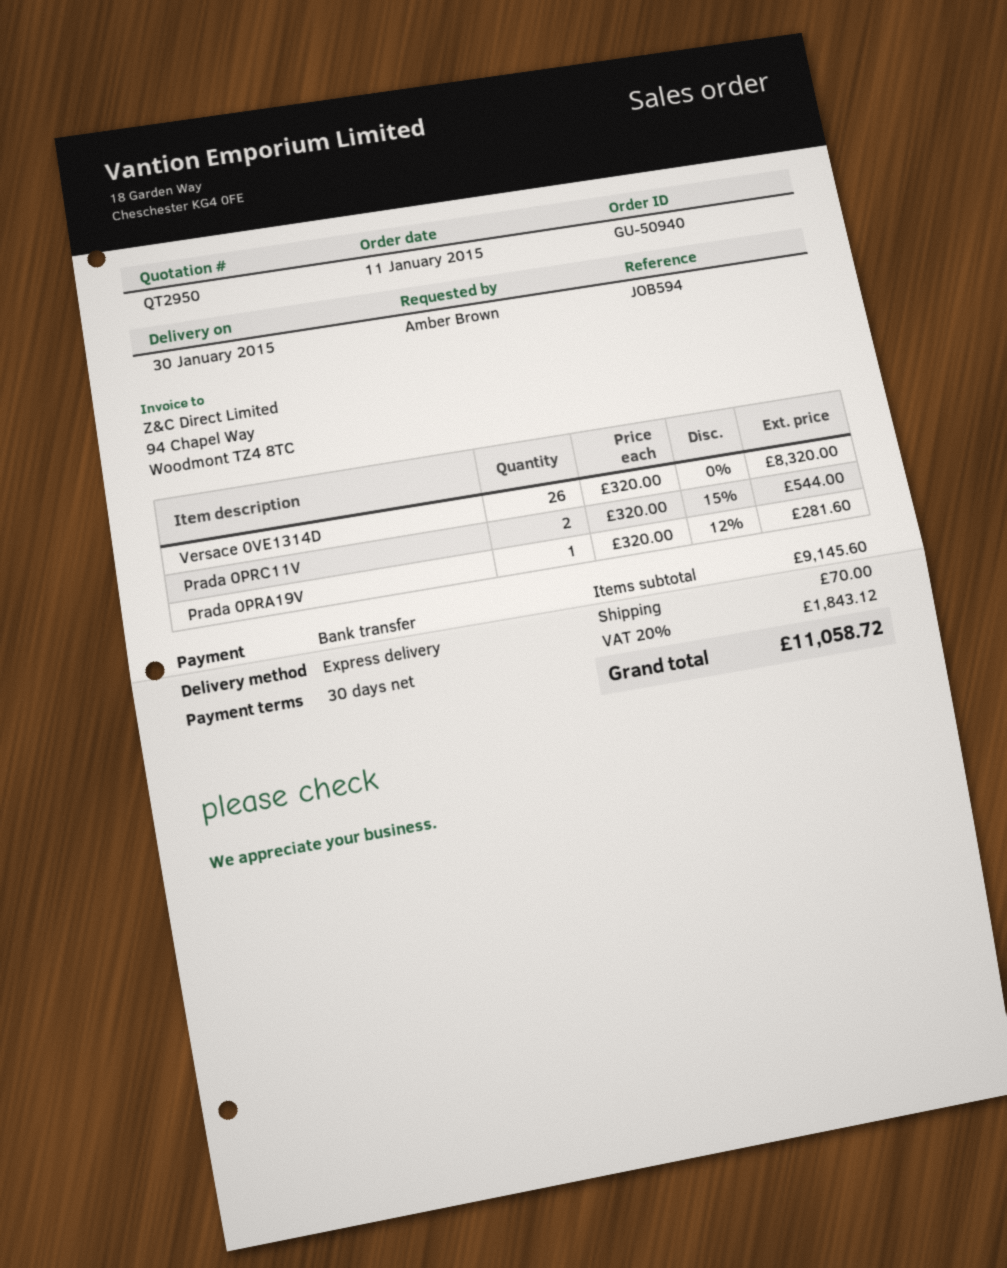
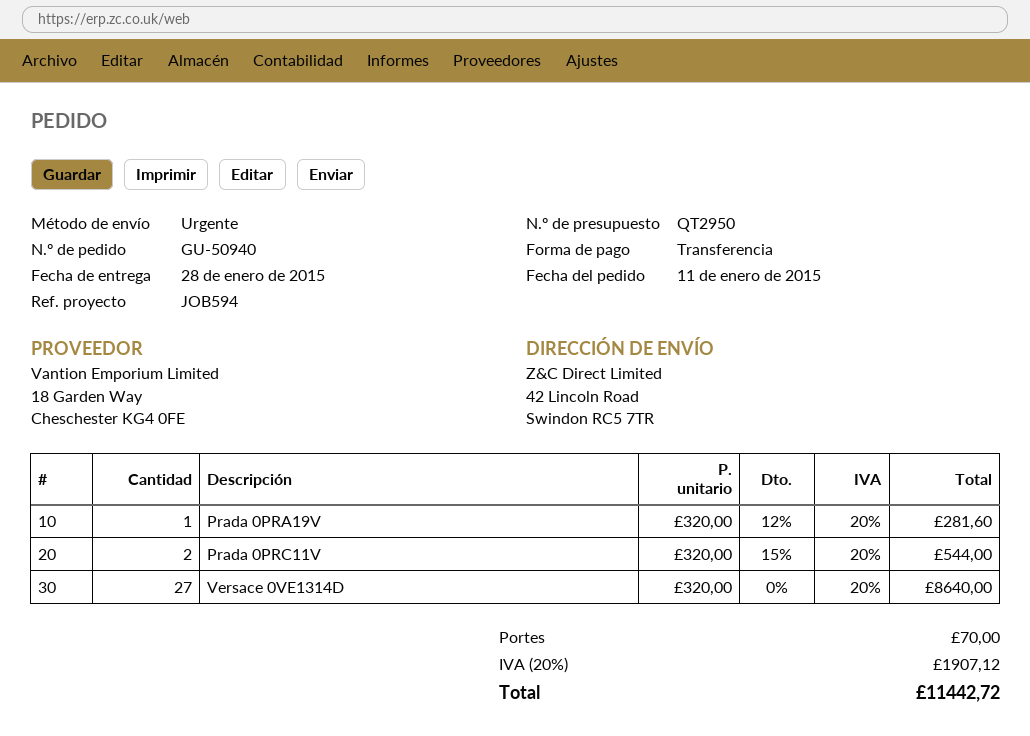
delivery date: 2015-01-30 -> 2015-01-28
Versace 0VE1314D: 26 x 320.00 = 8320.00 -> 27 x 320.00 = 8640.00
tax: 20% = 1843.12 -> 20% = 1907.12
total: 11058.72 -> 11442.72

